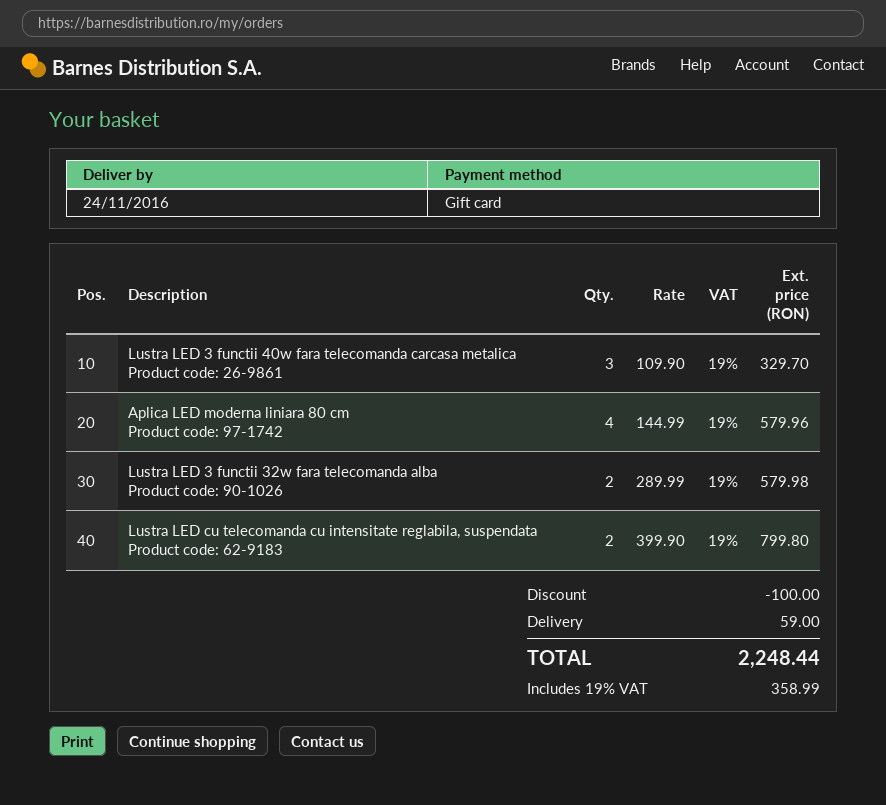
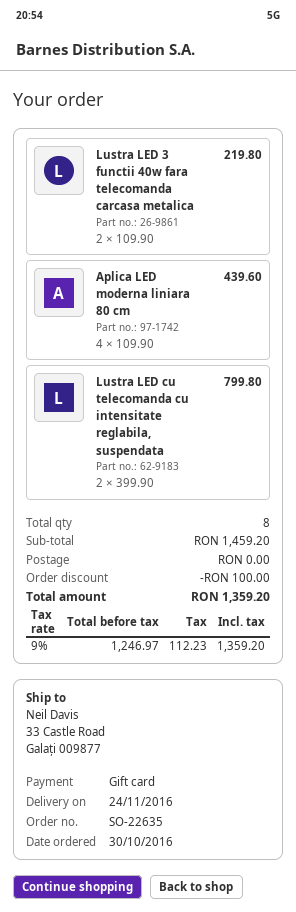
Lustra LED 3 functii 40w fara telecomanda carcasa metalica: 3 x 109.90 = 329.70 -> 2 x 109.90 = 219.80
Aplica LED moderna liniara 80 cm: 4 x 144.99 = 579.96 -> 4 x 109.90 = 439.60
Lustra LED 3 functii 32w fara telecomanda alba: 2 x 289.99 = 579.98 -> none
shipping: 59.00 -> 0.00
tax: 19% = 358.99 -> 9% = 112.23
total: 2248.44 -> 1359.20

